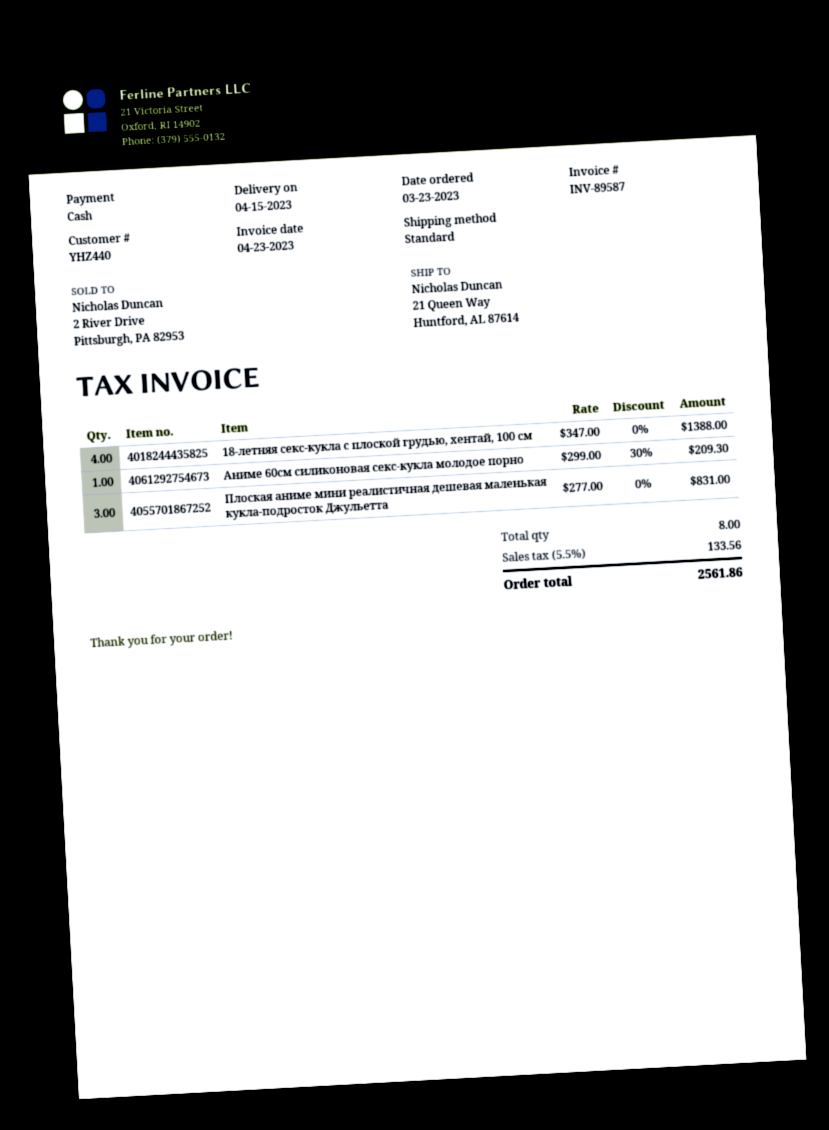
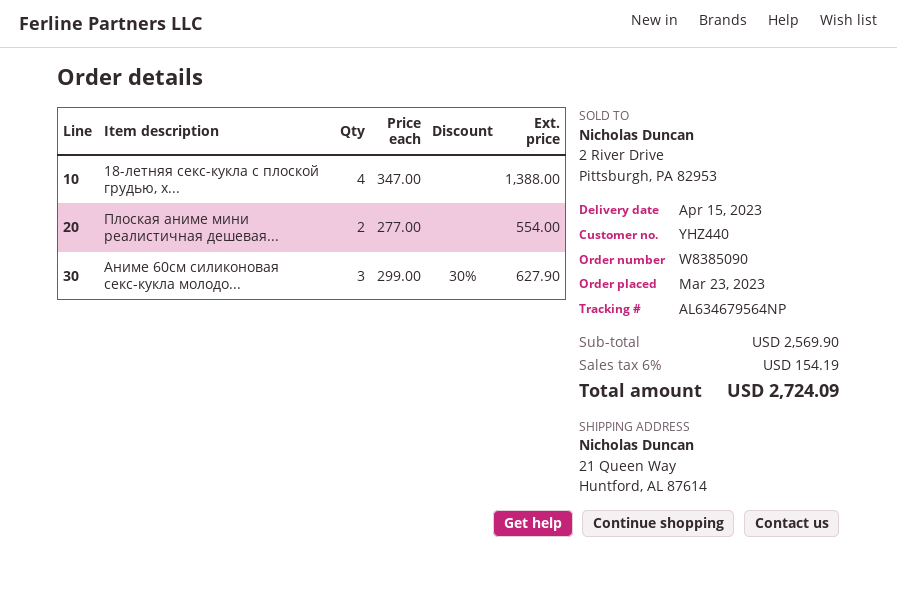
Аниме 60см силиконовая секс-кукла молодое порно: 1 x 299.00 - 30% = 209.30 -> 3 x 299.00 - 30% = 627.90
Плоская аниме мини реалистичная дешевая маленькая кукла-подросток Джульетта: 3 x 277.00 = 831.00 -> 2 x 277.00 = 554.00
tax: 5.5% = 133.56 -> 6% = 154.19
total: 2561.86 -> 2724.09

